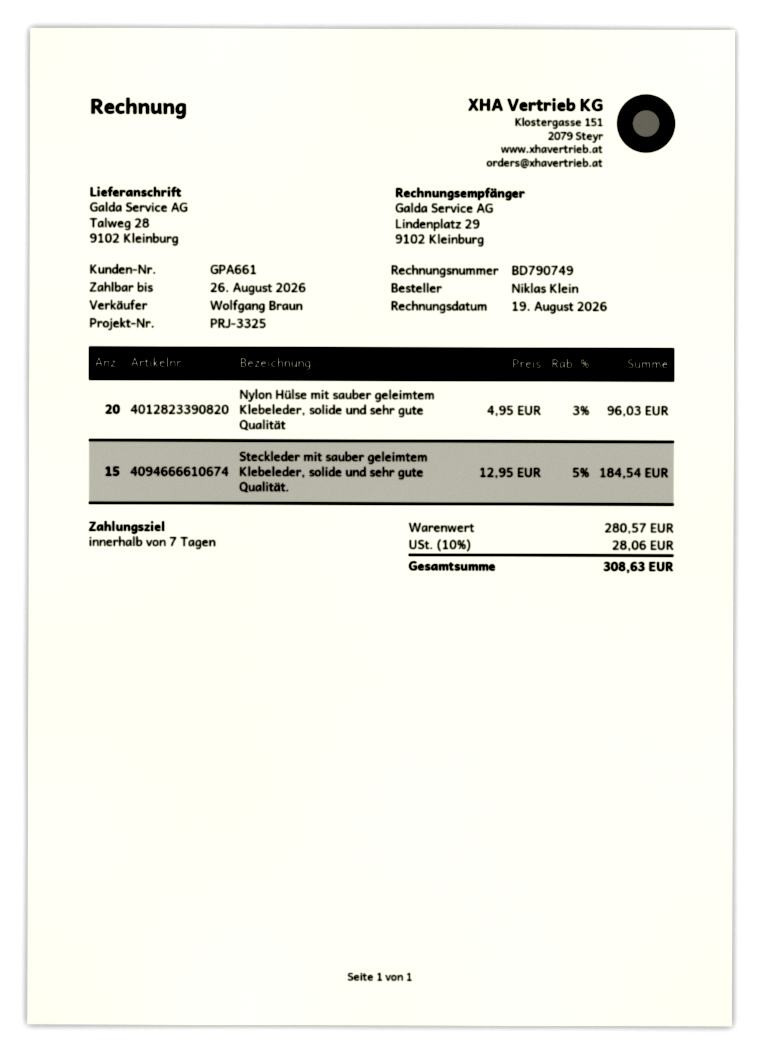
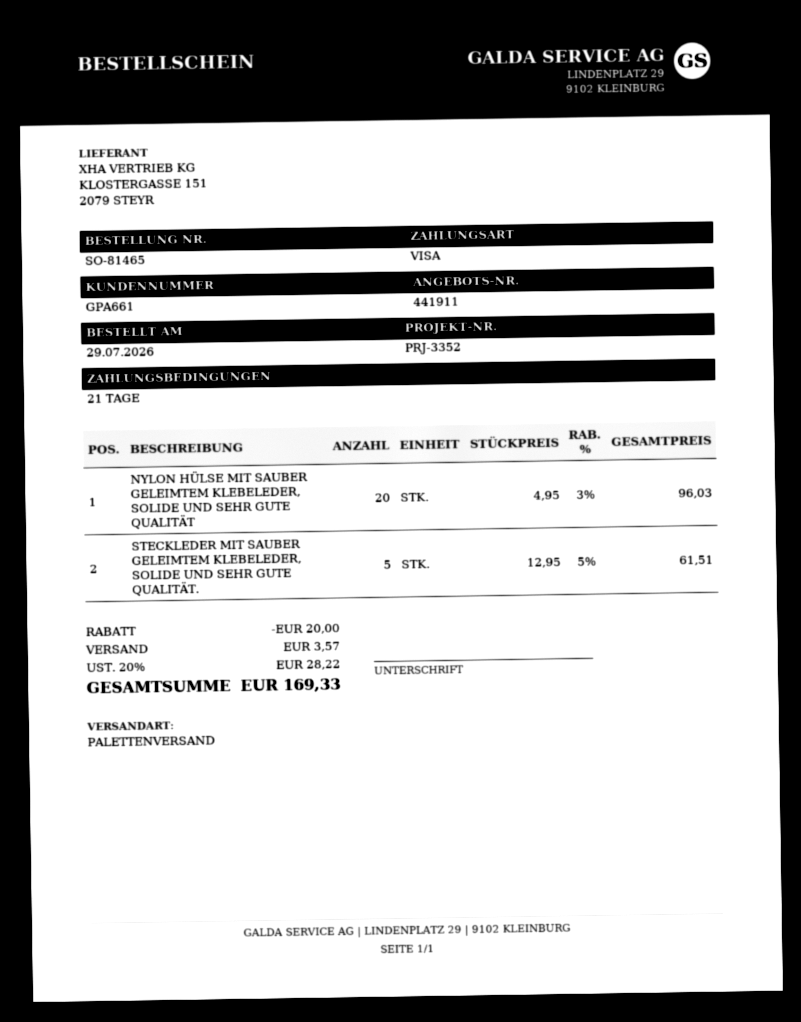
payment terms: 7 days -> 21 days
reference: PRJ-3325 -> PRJ-3352
Steckleder mit sauber geleimtem Klebeleder, solide und sehr gute Qualität.: 15 x 12.95 - 5% = 184.54 -> 5 x 12.95 - 5% = 61.51
discount: none -> 20.00
shipping: none -> 3.57
tax: 10% = 28.06 -> 20% = 28.22
total: 308.63 -> 169.33

